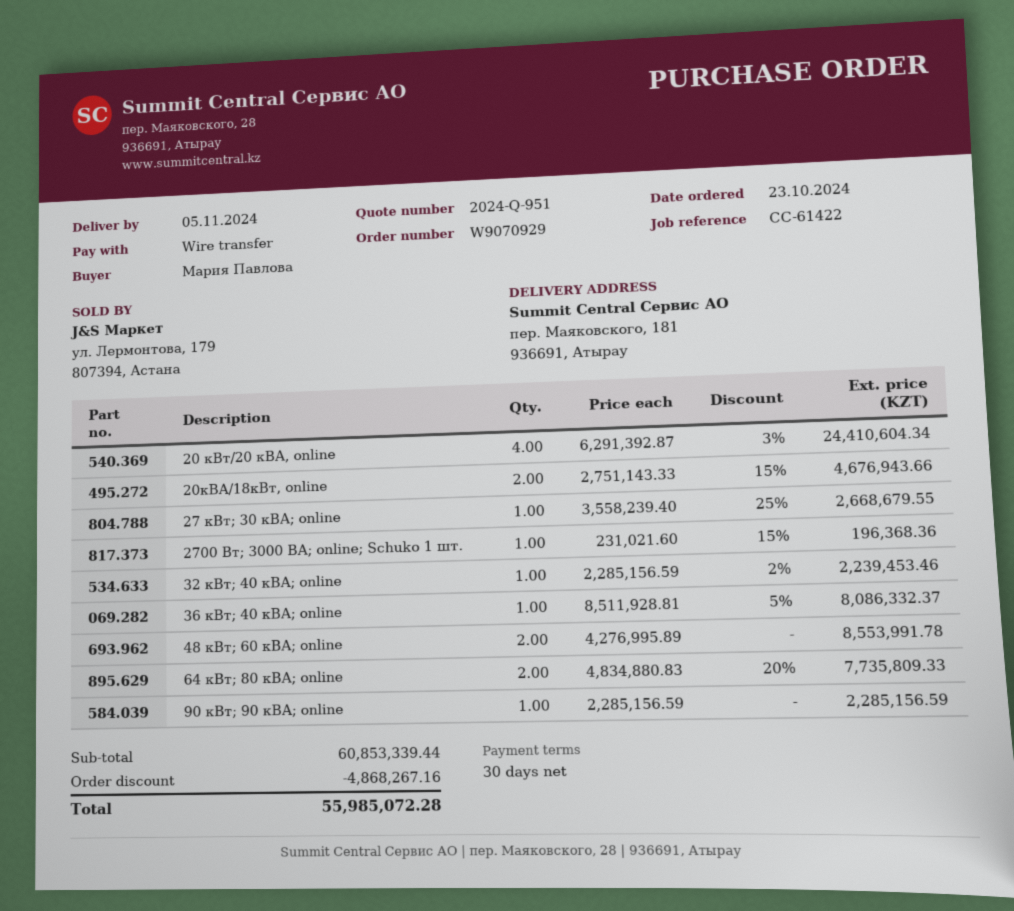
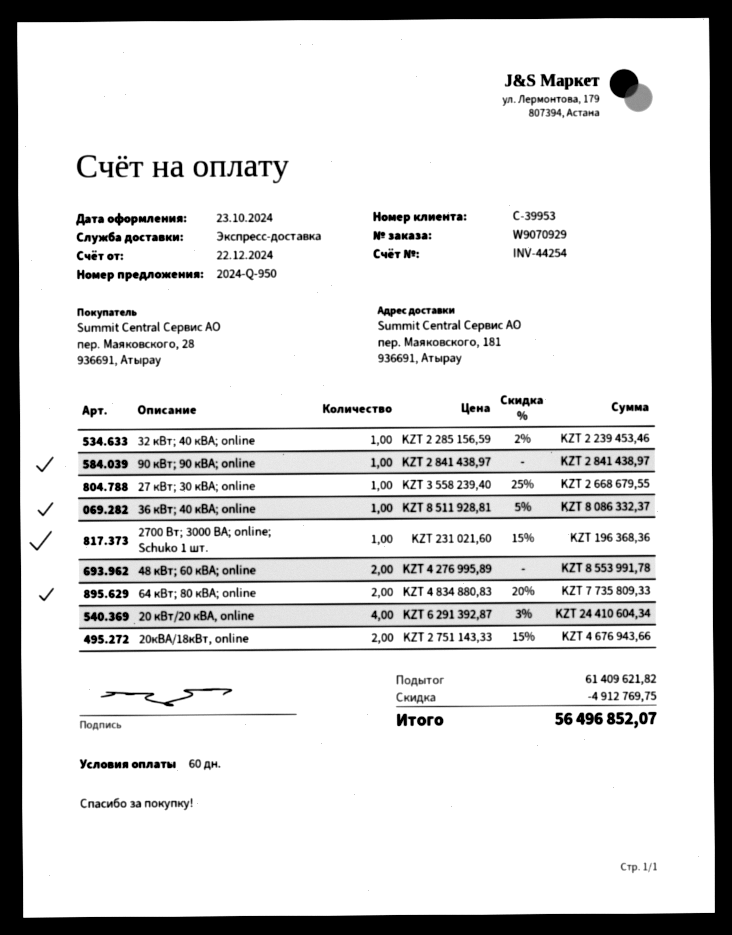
quote number: 2024-Q-951 -> 2024-Q-950
payment terms: 30 days -> 60 days
90 кВт; 90 кВА; online: 1 x 2285156.59 = 2285156.59 -> 1 x 2841438.97 = 2841438.97
subtotal: 60853339.44 -> 61409621.82
discount: 4868267.16 -> 4912769.75
total: 55985072.28 -> 56496852.07

